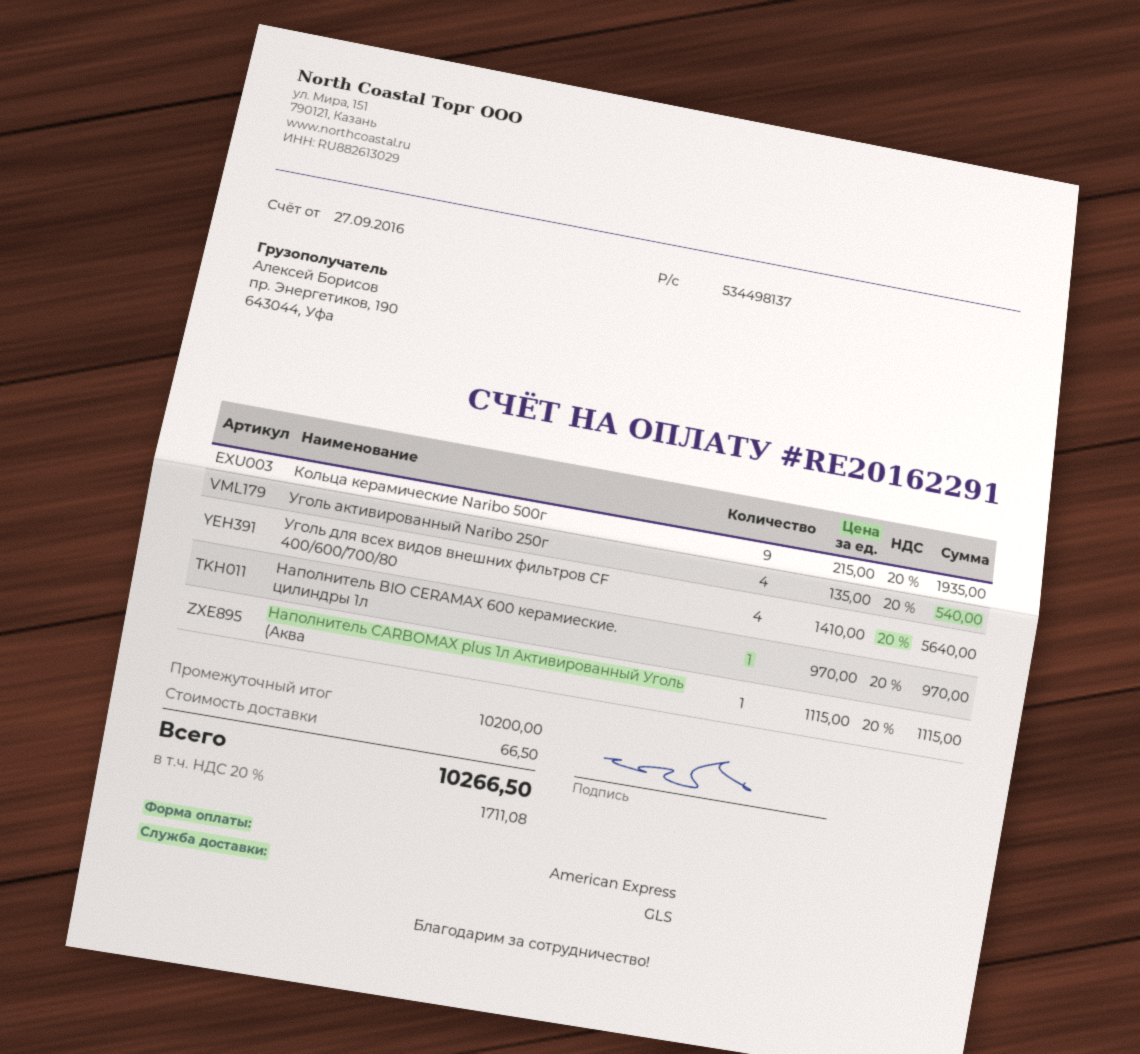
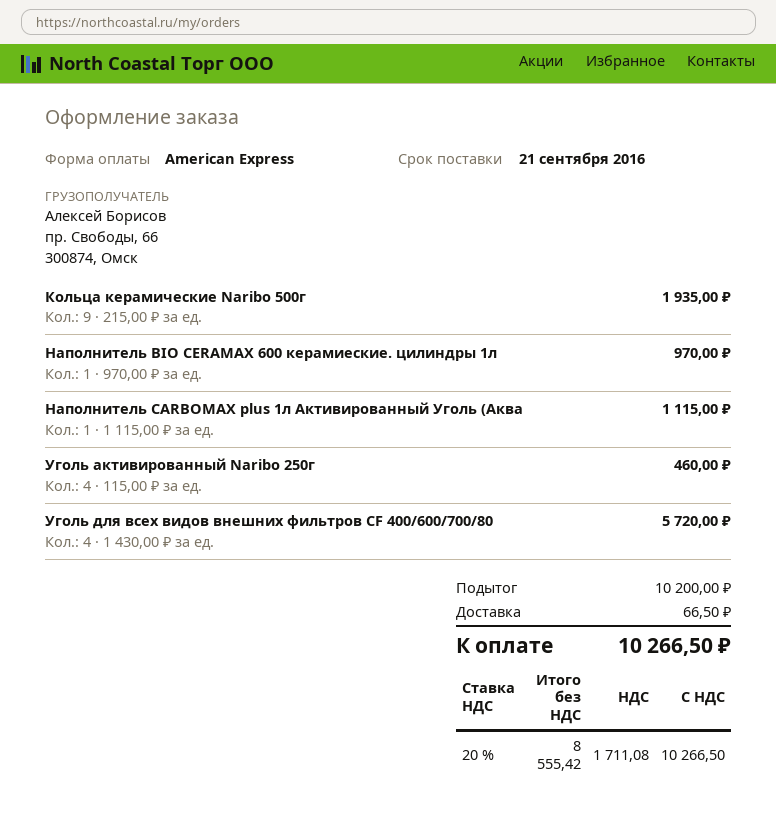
ship to: пр. Энергетиков, 190, 643044, Уфа -> пр. Свободы, 66, 300874, Омск
Уголь активированный Naribo 250г: 4 x 135.00 = 540.00 -> 4 x 115.00 = 460.00
Уголь для всех видов внешних фильтров CF 400/600/700/80: 4 x 1410.00 = 5640.00 -> 4 x 1430.00 = 5720.00

